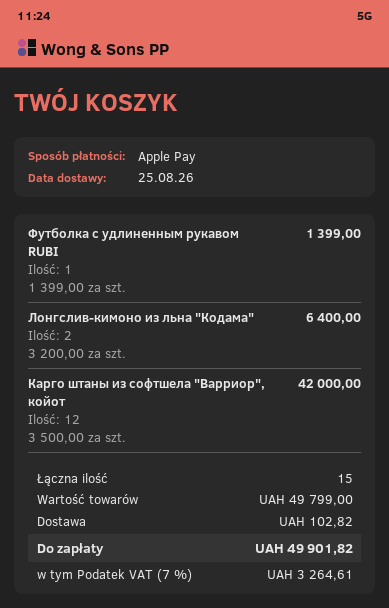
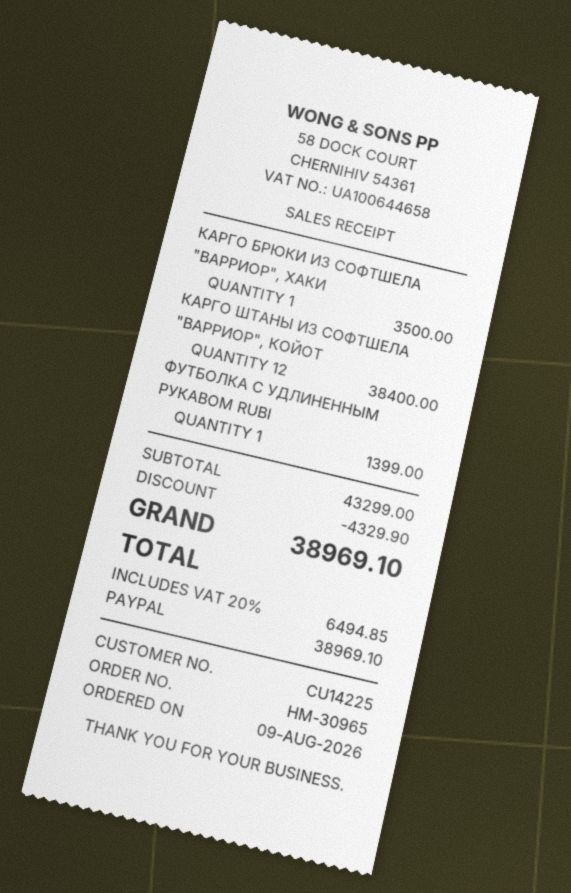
payment method: Apple Pay -> PayPal
Лонгслив-кимоно из льна "Кодама": 2 for 6400.00 -> none
Карго штаны из софтшела "Варриор", койот: 12 for 42000.00 -> 12 for 38400.00
КАРГО БРЮКИ ИЗ СОФТШЕЛА "ВАРРИОР", ХАКИ: none -> 1 for 3500.00
subtotal: 49799.00 -> 43299.00
discount: none -> 4329.90
shipping: 102.82 -> none
tax: 7% = 3264.61 -> 20% = 6494.85
total: 49901.82 -> 38969.10

